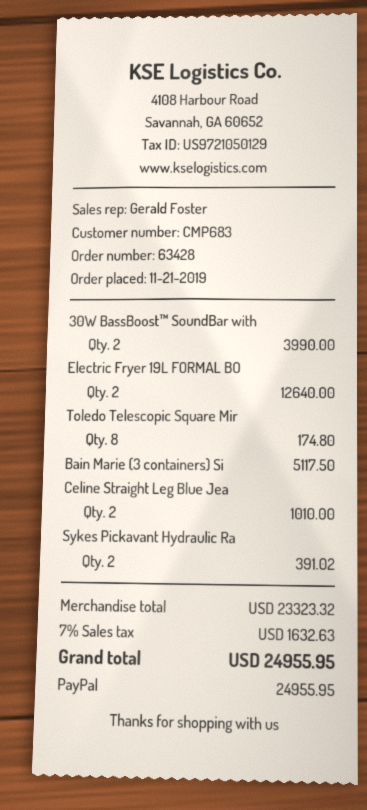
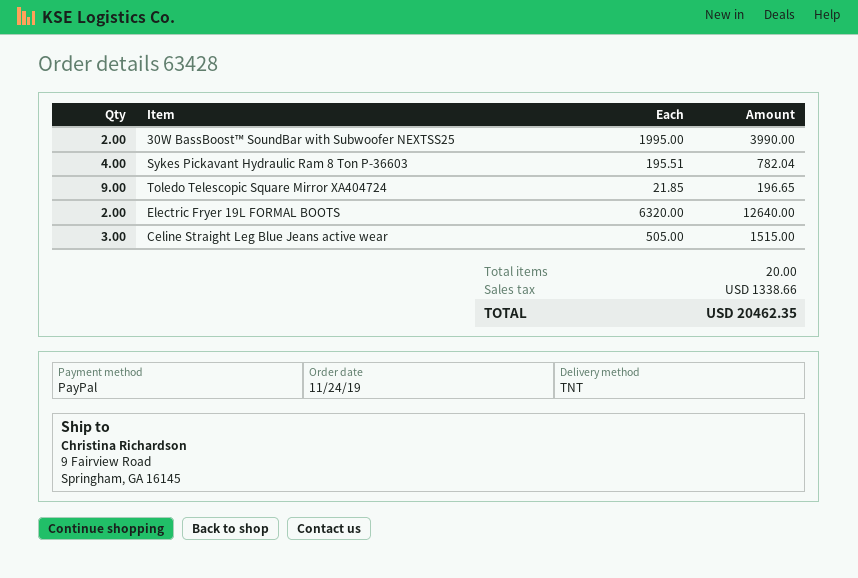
order date: 2019-11-21 -> 2019-11-24
Toledo Telescopic Square Mir: 8 for 174.80 -> 9 for 196.65
Bain Marie (3 containers) Si: 1 for 5117.50 -> none
Celine Straight Leg Blue Jea: 2 for 1010.00 -> 3 for 1515.00
Sykes Pickavant Hydraulic Ra: 2 for 391.02 -> 4 for 782.04
tax: 1632.63 -> 1338.66
total: 24955.95 -> 20462.35

